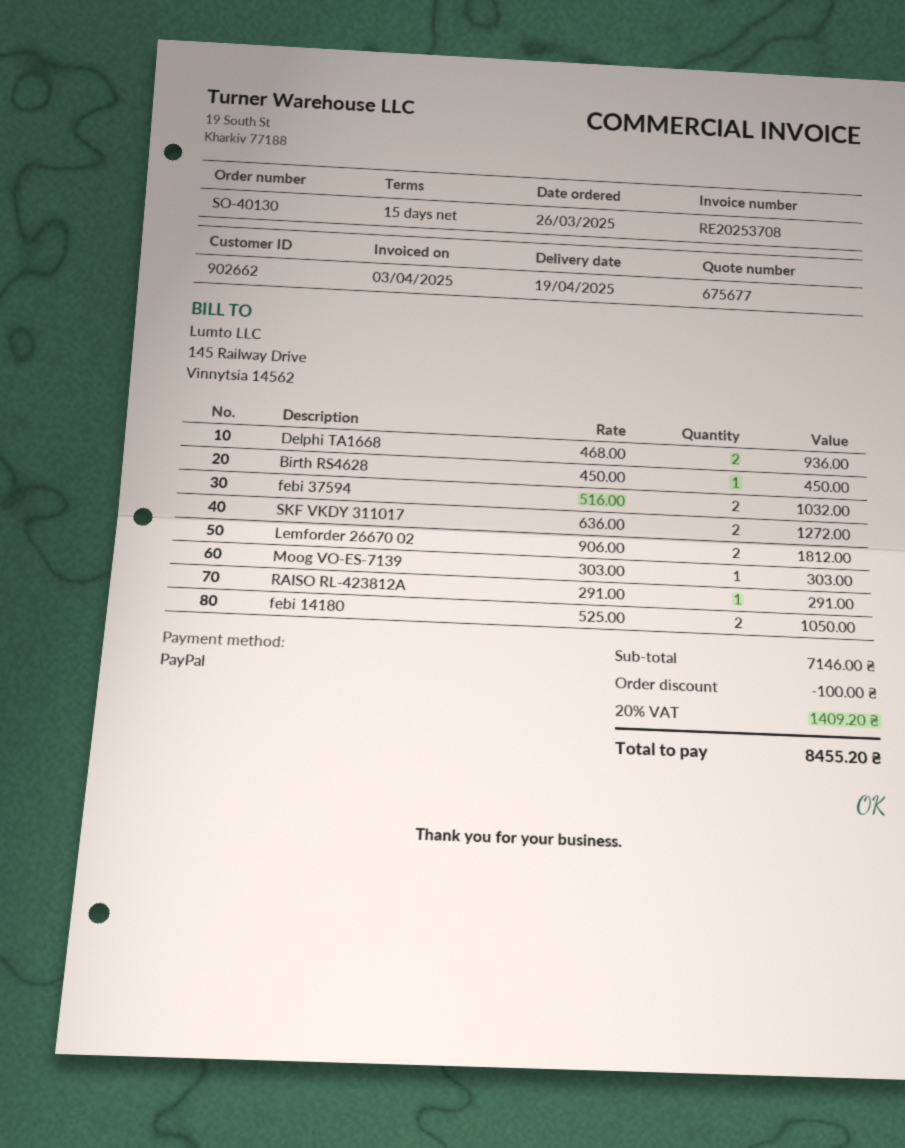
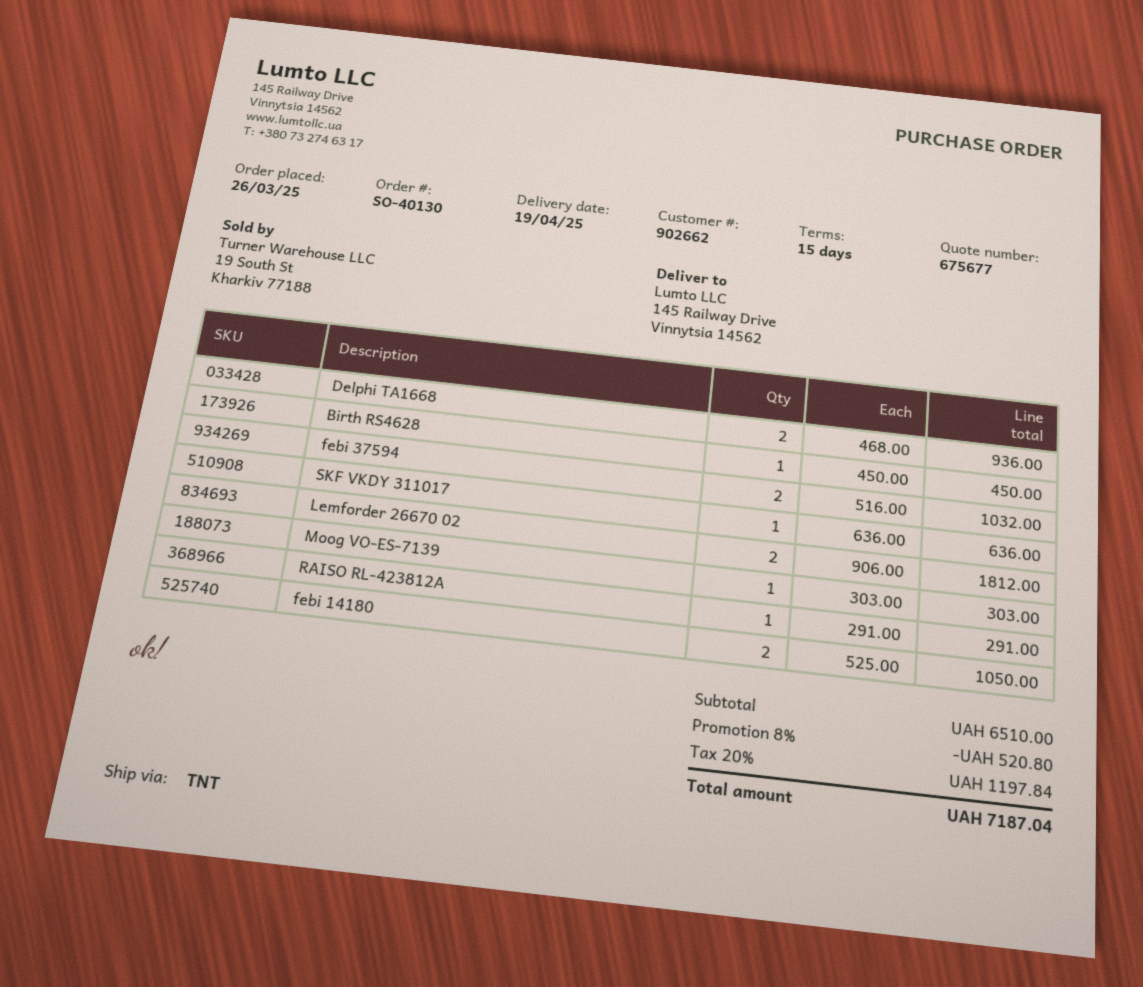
SKF VKDY 311017: 2 x 636.00 = 1272.00 -> 1 x 636.00 = 636.00
subtotal: 7146.00 -> 6510.00
discount: 100.00 -> 520.80
tax: 20% = 1409.20 -> 20% = 1197.84
total: 8455.20 -> 7187.04

